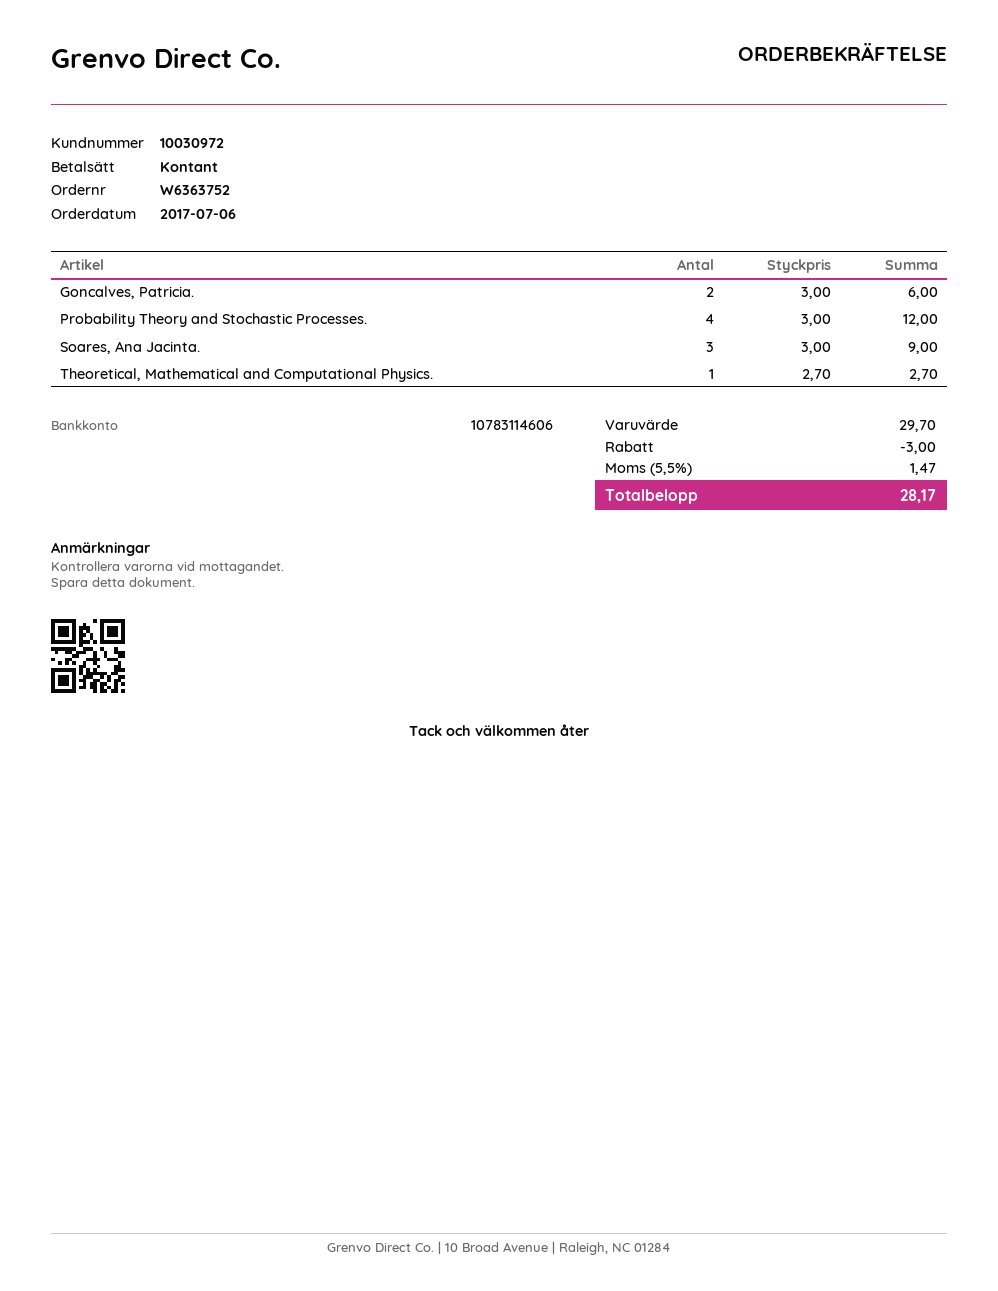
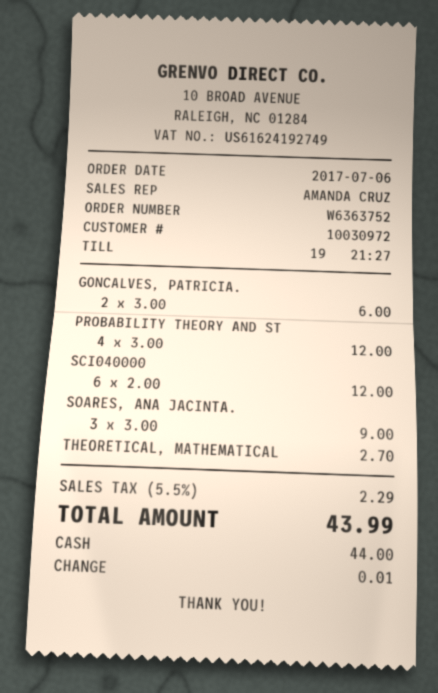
SCI040000: none -> 6 x 2.00 = 12.00
discount: 3.00 -> none
tax: 5.5% = 1.47 -> 5.5% = 2.29
total: 28.17 -> 43.99

